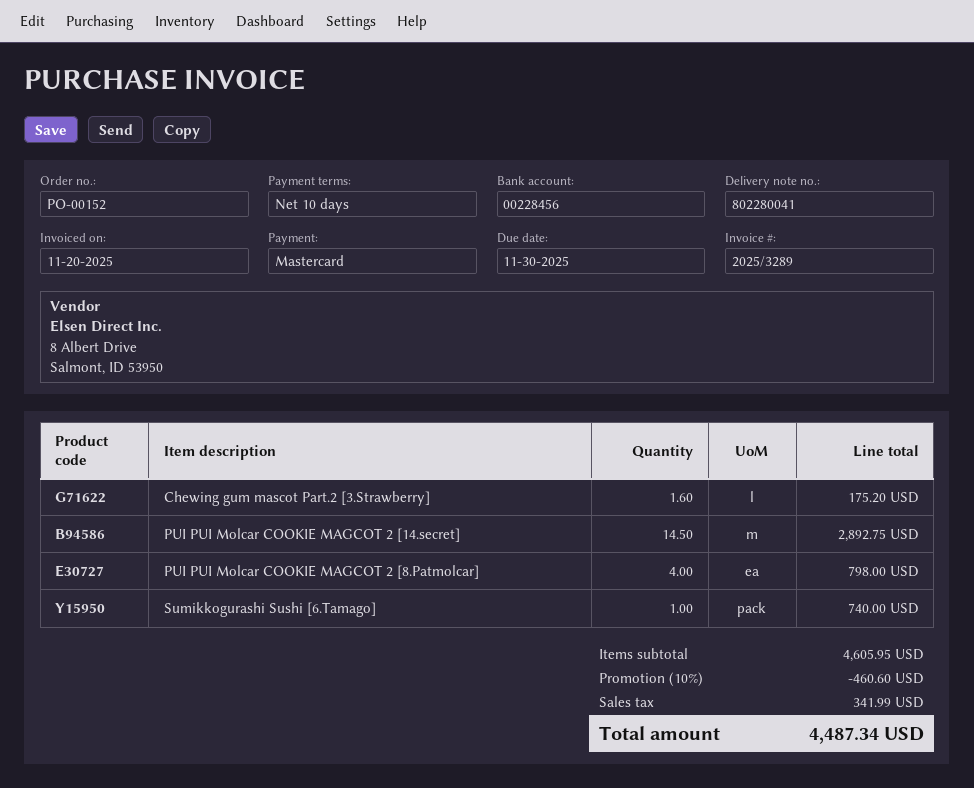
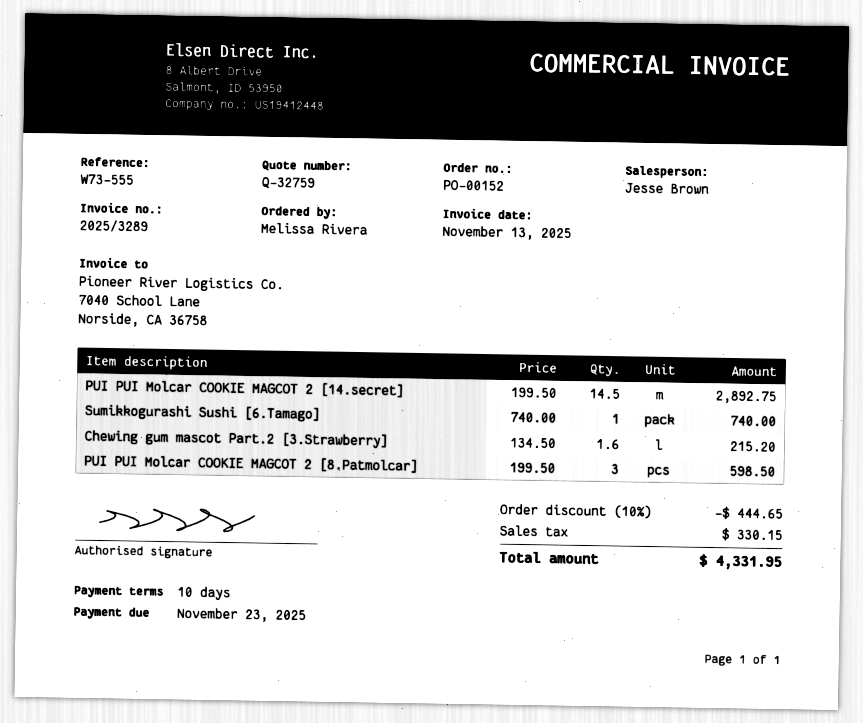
invoice date: 2025-11-20 -> 2025-11-13
due date: 2025-11-30 -> 2025-11-23
Chewing gum mascot Part.2 [3.Strawberry]: 1.6 for 175.20 -> 1.6 for 215.20
PUI PUI Molcar COOKIE MAGCOT 2 [8.Patmolcar]: 4 for 798.00 -> 3 for 598.50
discount: 10% = 460.60 -> 10% = 444.65
tax: 341.99 -> 330.15
total: 4487.34 -> 4331.95

